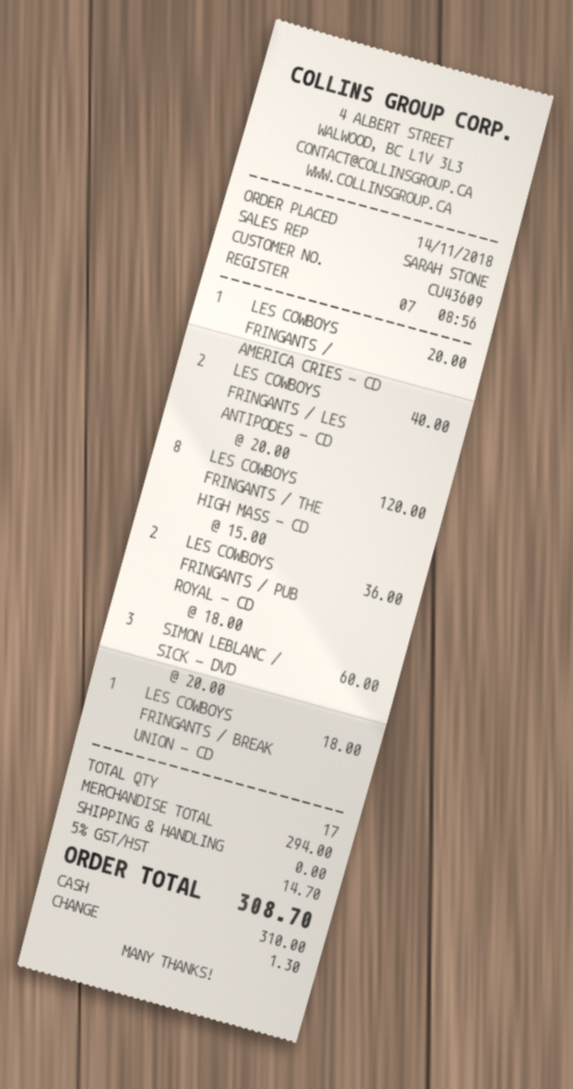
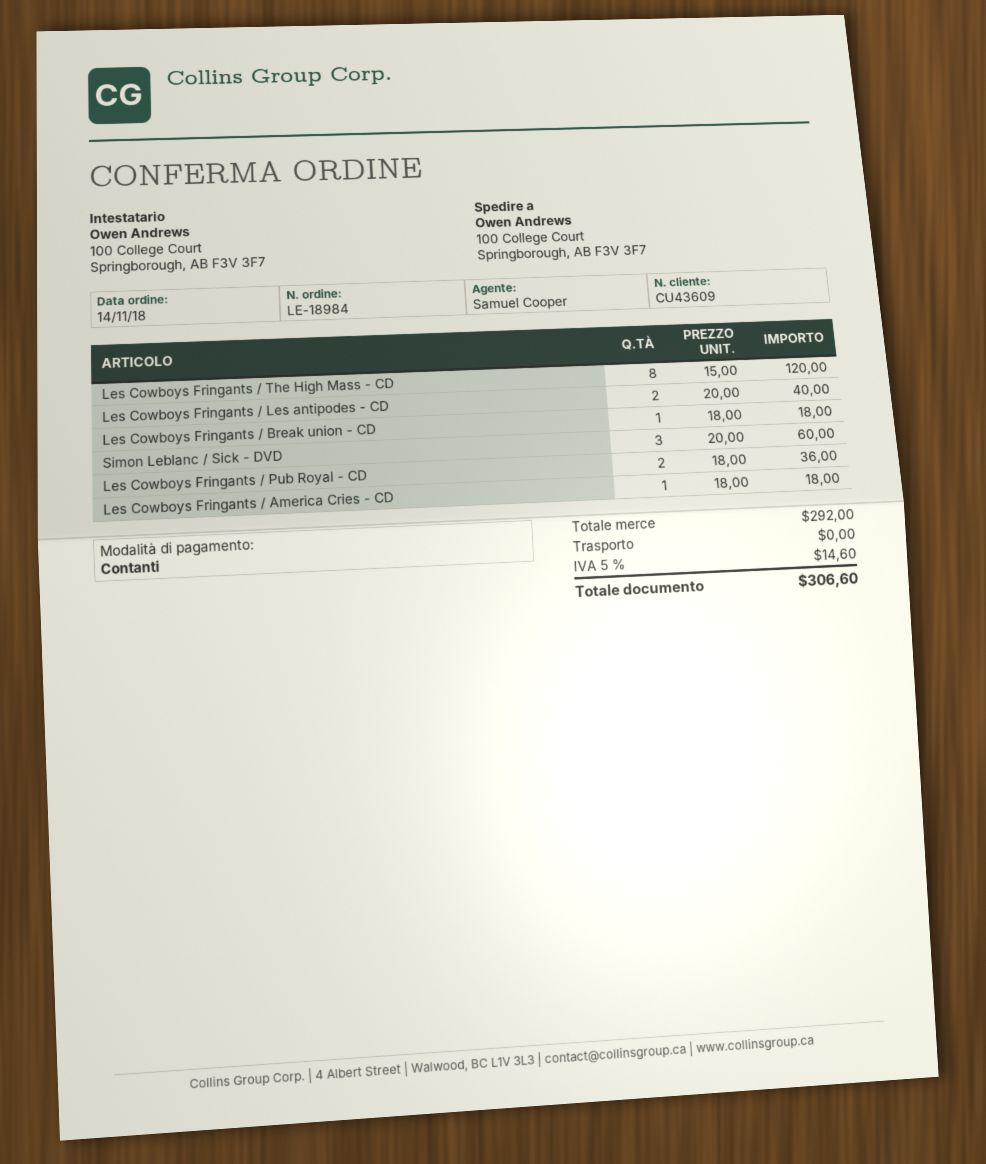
sales rep: SARAH STONE -> Samuel Cooper
LES COWBOYS FRINGANTS / AMERICA CRIES - CD: 1 x 20.00 = 20.00 -> 1 x 18.00 = 18.00
subtotal: 294.00 -> 292.00
tax: 5% = 14.70 -> 5% = 14.60
total: 308.70 -> 306.60

